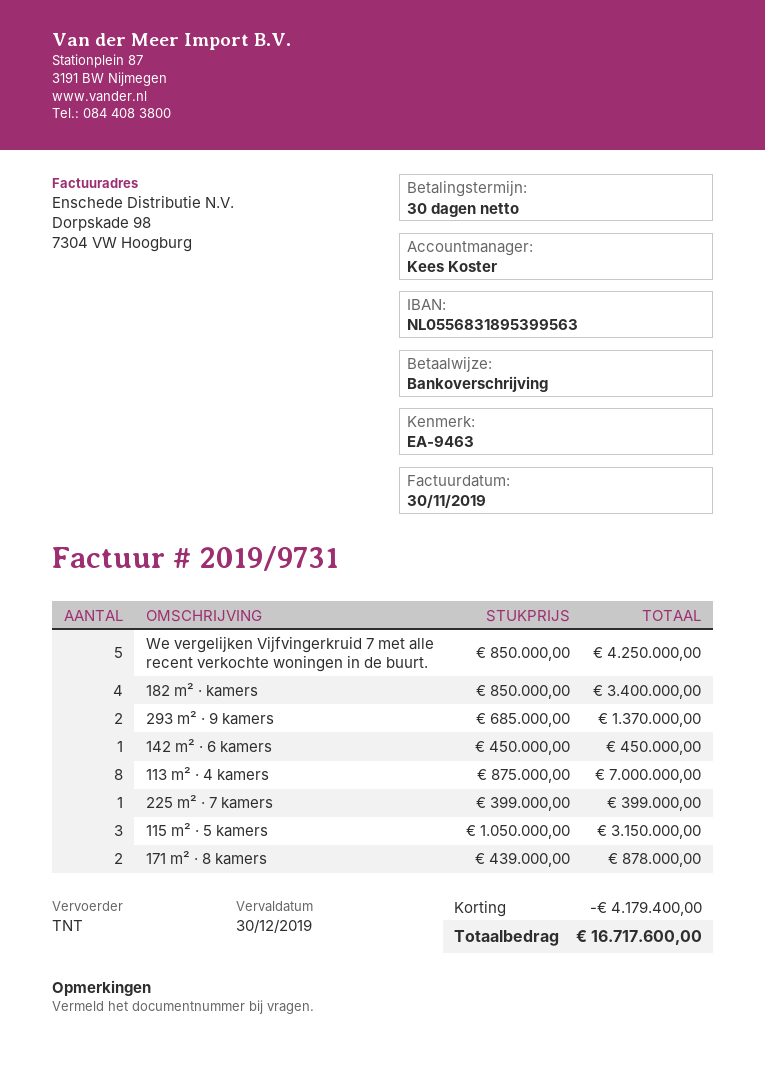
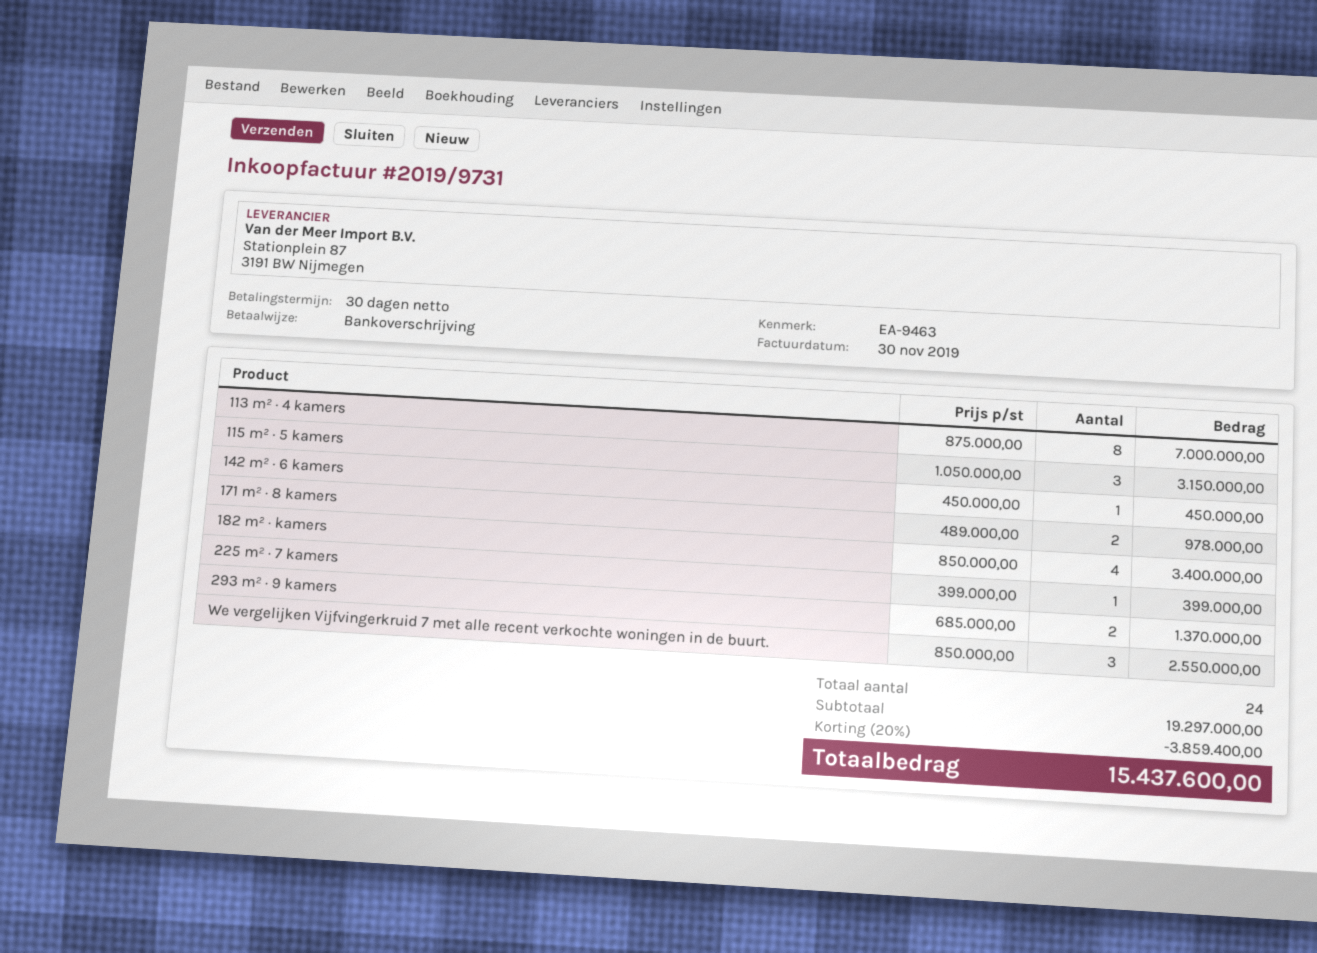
We vergelijken Vijfvingerkruid 7 met alle recent verkochte woningen in de buurt.: 5 x 850000.00 = 4250000.00 -> 3 x 850000.00 = 2550000.00
171 m² · 8 kamers: 2 x 439000.00 = 878000.00 -> 2 x 489000.00 = 978000.00
discount: 4179400.00 -> 3859400.00
total: 16717600.00 -> 15437600.00

